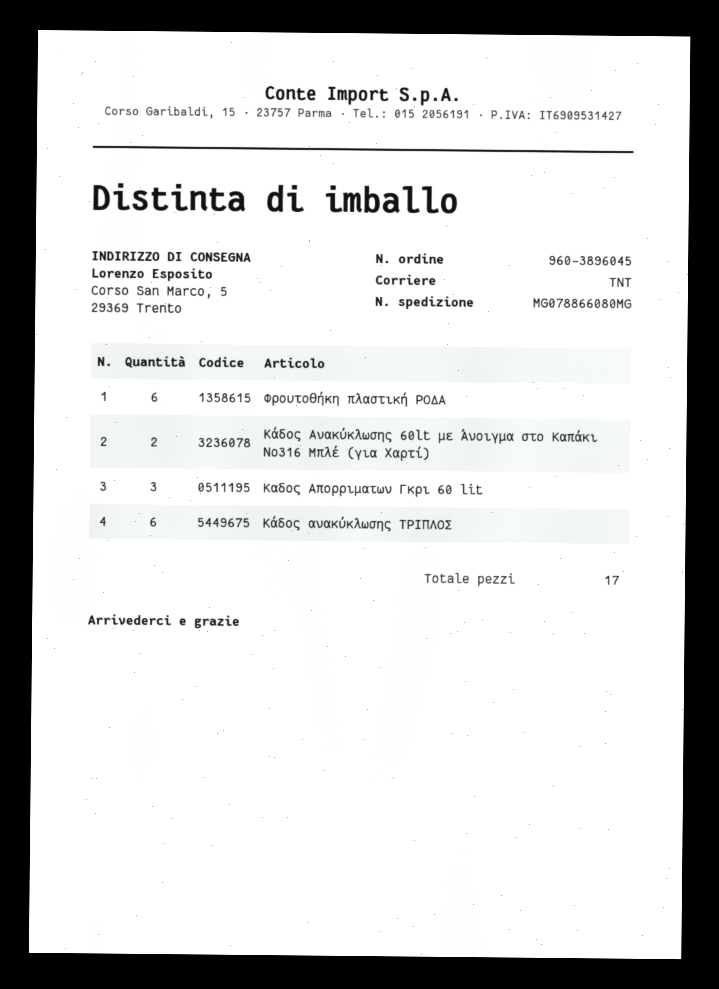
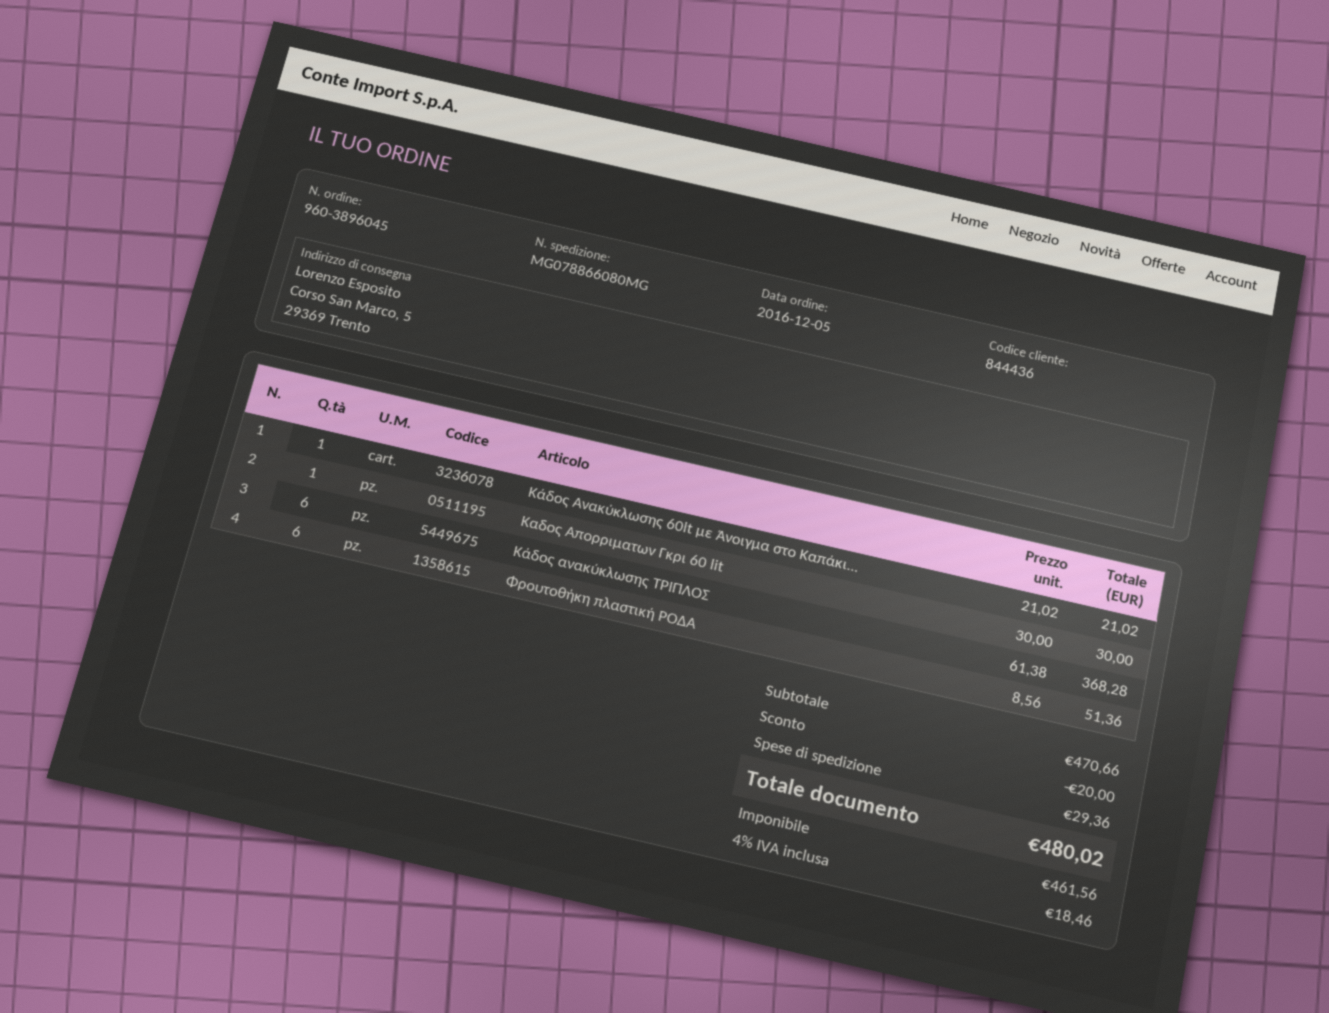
Κάδος Ανακύκλωσης 60lt με Άνοιγμα στο Καπάκι Νo316 Μπλέ (για Χαρτί): 2 -> 1
Καδος Απορριματων Γκρι 60 lit: 3 -> 1

